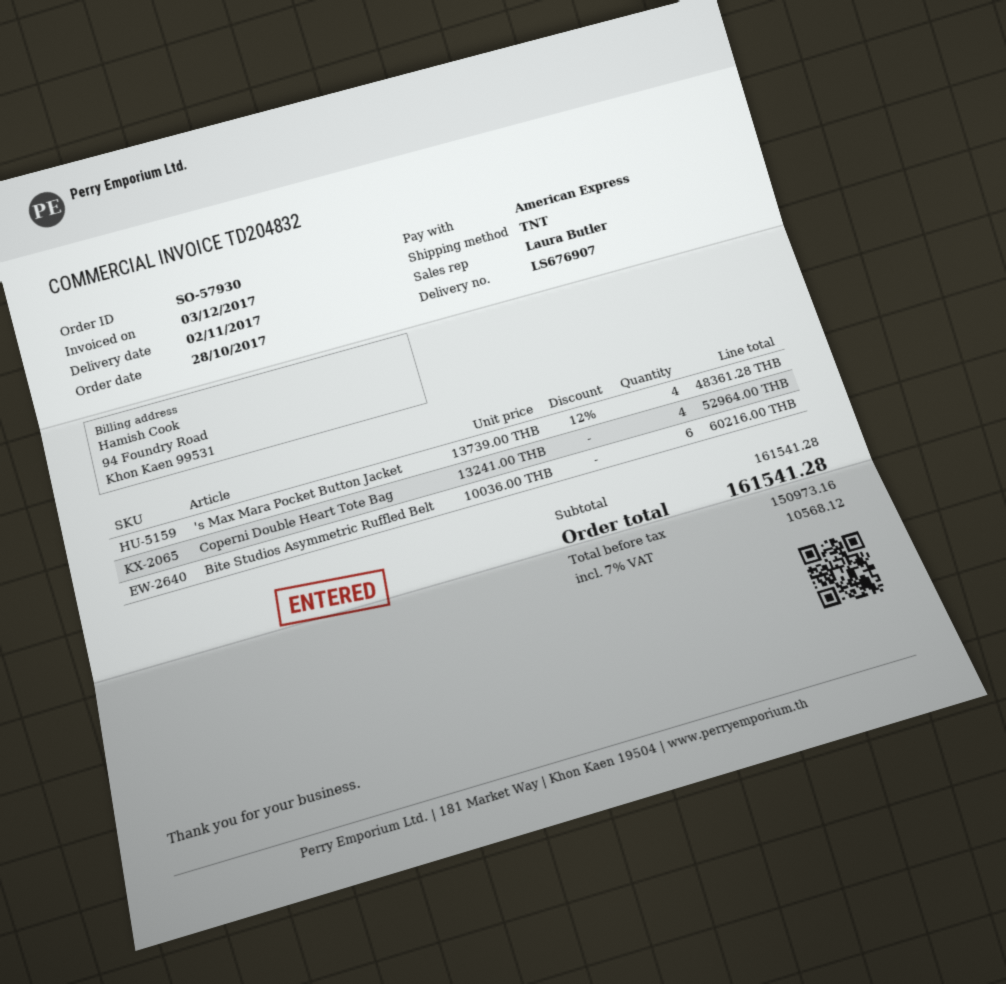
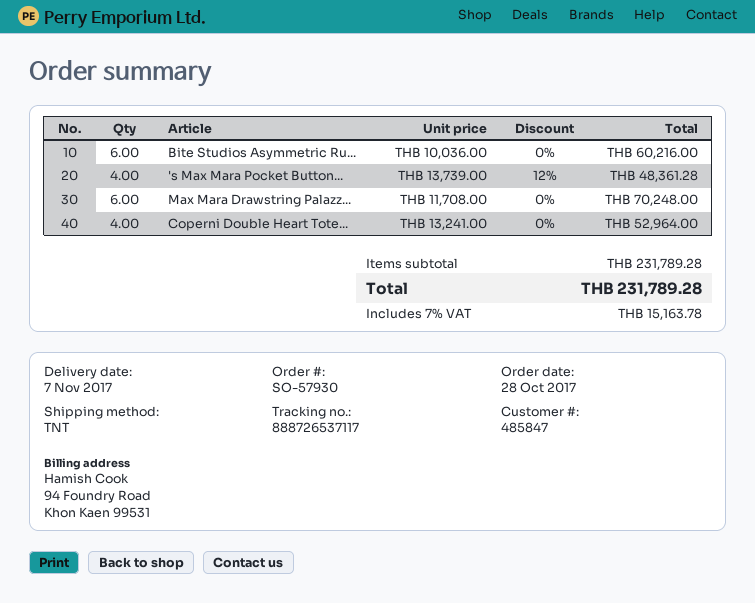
delivery date: 2017-11-02 -> 2017-11-07
Max Mara Drawstring Palazz...: none -> 6 x 11708.00 = 70248.00
subtotal: 161541.28 -> 231789.28
tax: 7% = 10568.12 -> 7% = 15163.78
total: 161541.28 -> 231789.28

